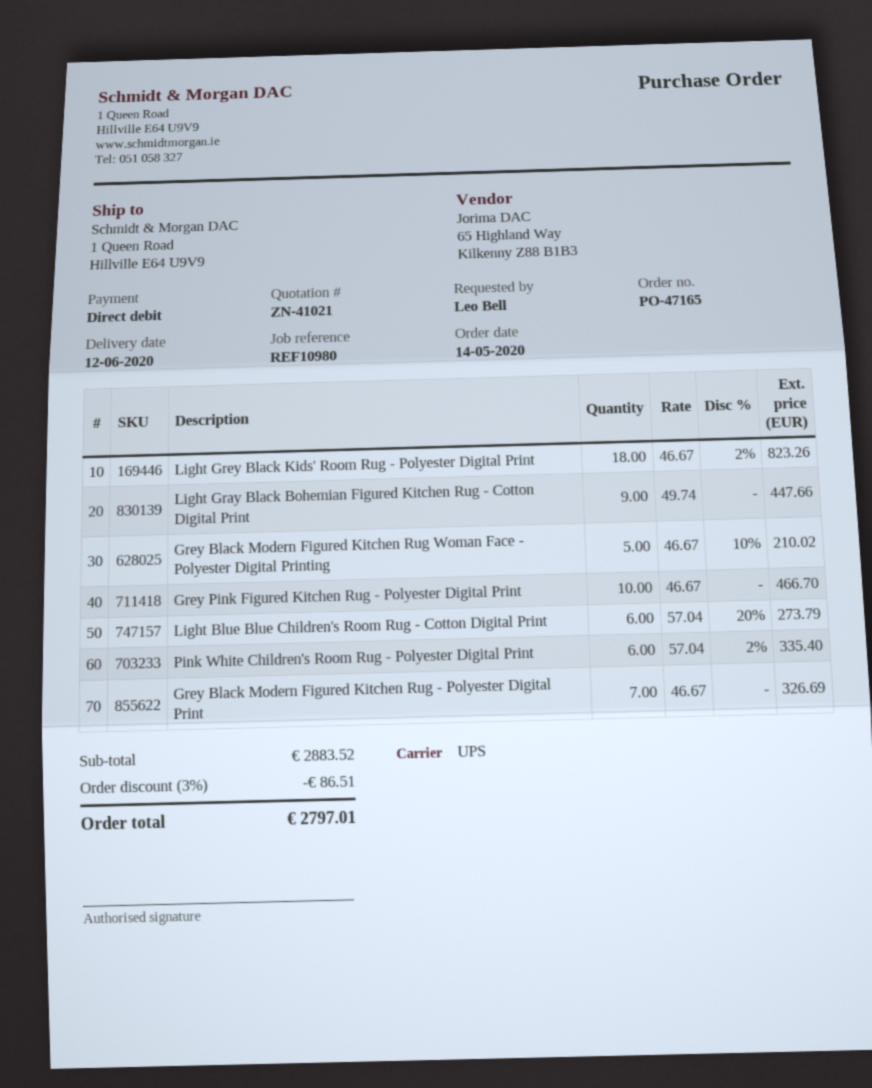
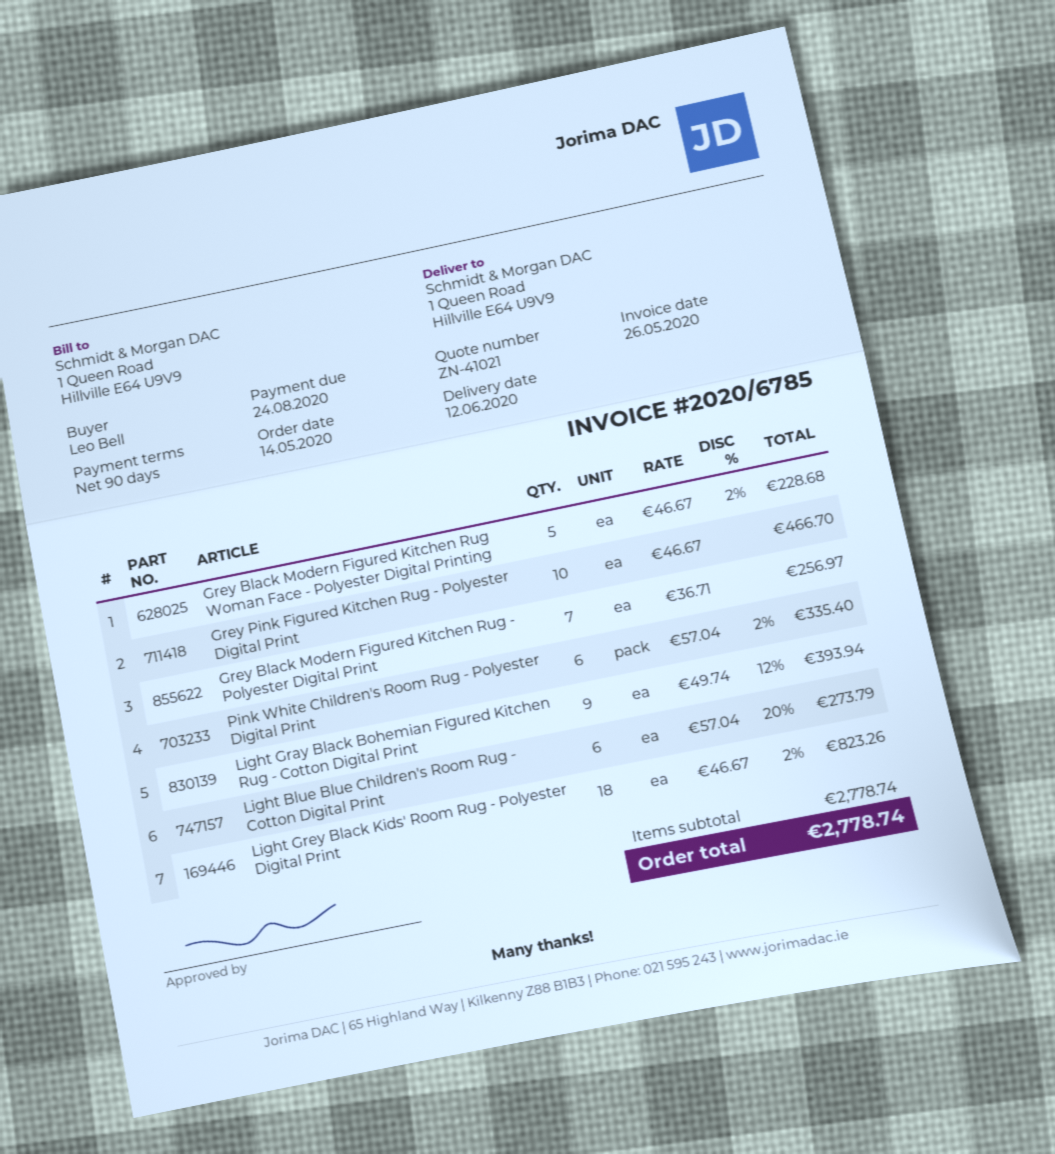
Light Gray Black Bohemian Figured Kitchen Rug - Cotton Digital Print: 9 x 49.74 = 447.66 -> 9 x 49.74 - 12% = 393.94
Grey Black Modern Figured Kitchen Rug Woman Face - Polyester Digital Printing: 5 x 46.67 - 10% = 210.02 -> 5 x 46.67 - 2% = 228.68
Grey Black Modern Figured Kitchen Rug - Polyester Digital Print: 7 x 46.67 = 326.69 -> 7 x 36.71 = 256.97
subtotal: 2883.52 -> 2778.74
discount: 3% = 86.51 -> none
total: 2797.01 -> 2778.74

